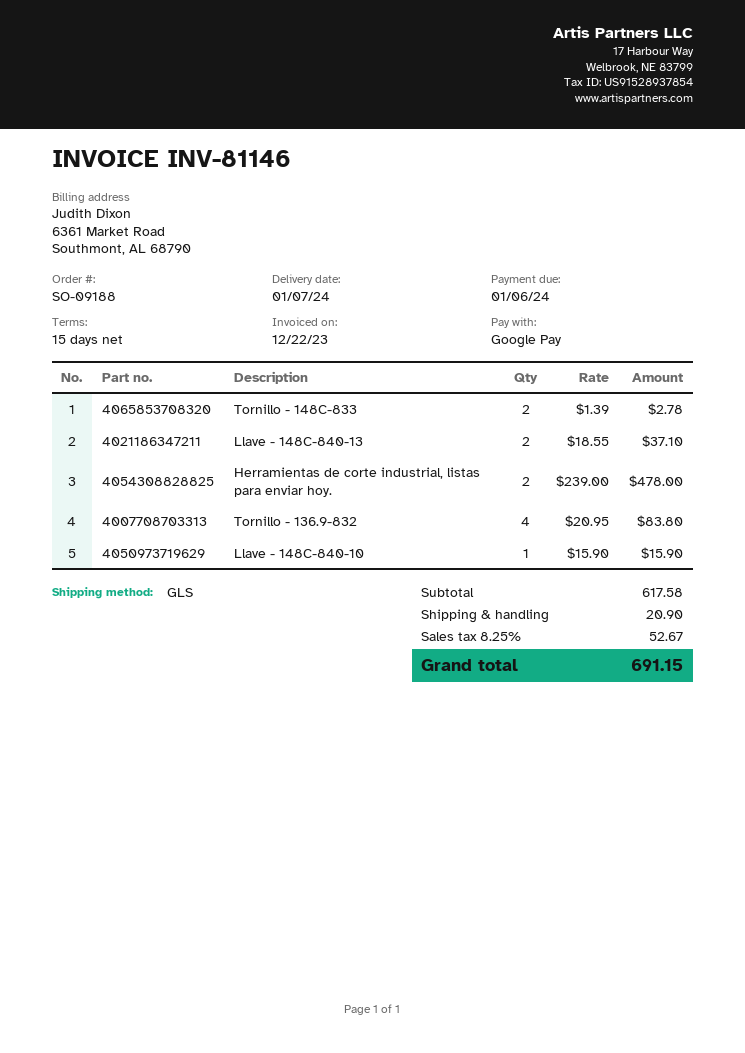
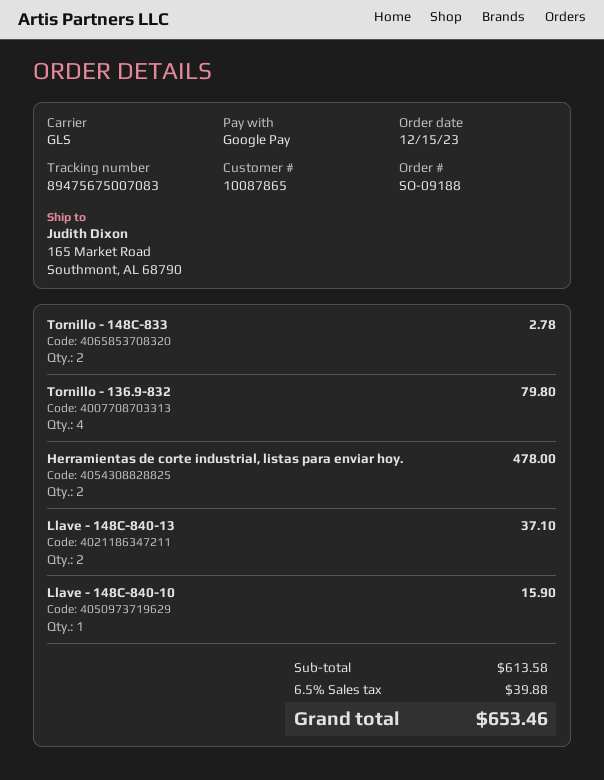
Tornillo - 136.9-832: 4 for 83.80 -> 4 for 79.80
subtotal: 617.58 -> 613.58
shipping: 20.90 -> none
tax: 8.25% = 52.67 -> 6.5% = 39.88
total: 691.15 -> 653.46

